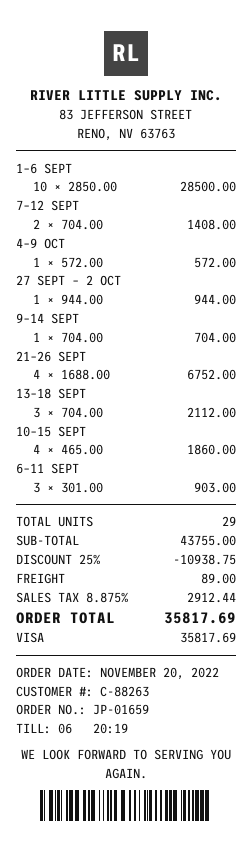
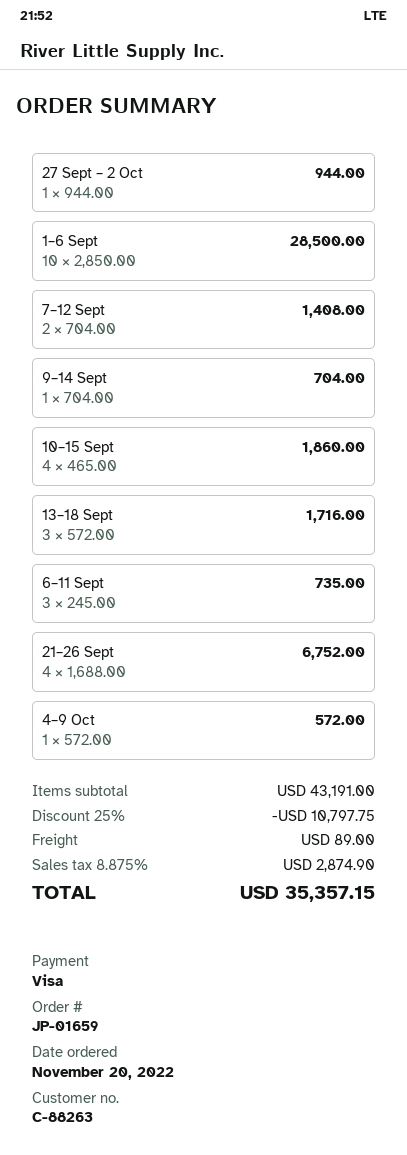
13–18 SEPT: 3 x 704.00 = 2112.00 -> 3 x 572.00 = 1716.00
6–11 SEPT: 3 x 301.00 = 903.00 -> 3 x 245.00 = 735.00
subtotal: 43755.00 -> 43191.00
discount: 25% = 10938.75 -> 25% = 10797.75
tax: 8.875% = 2912.44 -> 8.875% = 2874.90
total: 35817.69 -> 35357.15

